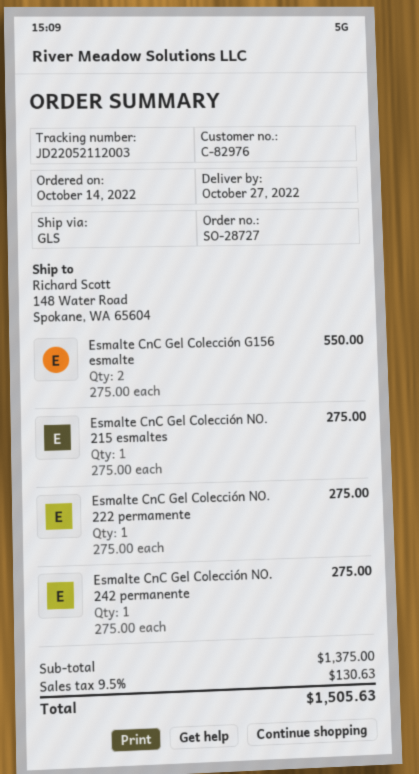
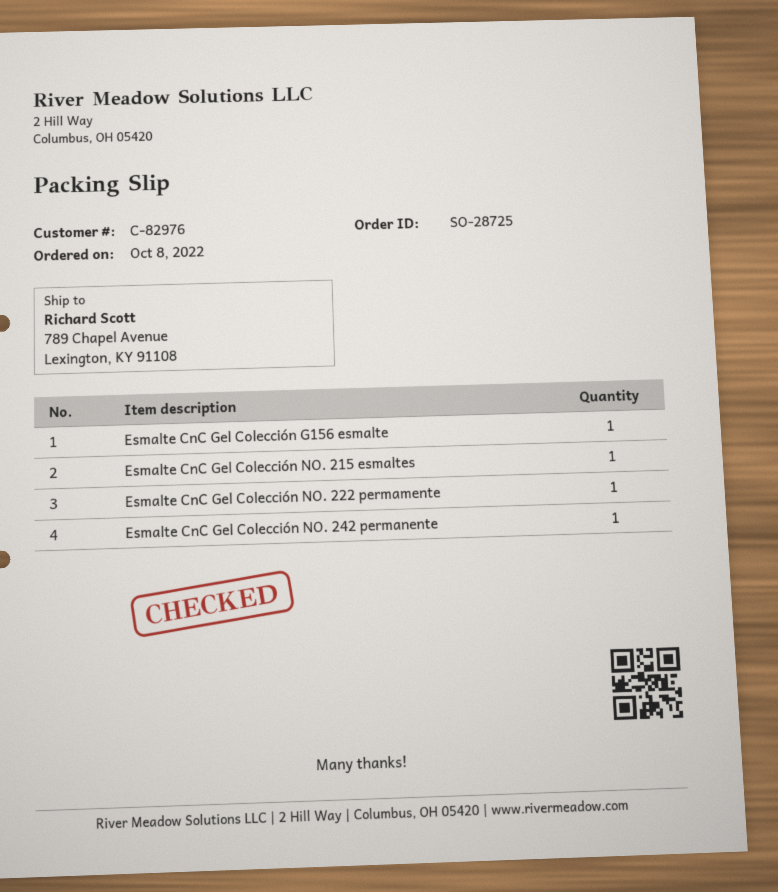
order number: SO-28727 -> SO-28725
order date: 2022-10-14 -> 2022-10-08
ship to: 148 Water Road, Spokane, WA 65604 -> 789 Chapel Avenue, Lexington, KY 91108
Esmalte CnC Gel Colección G156 esmalte: 2 -> 1

